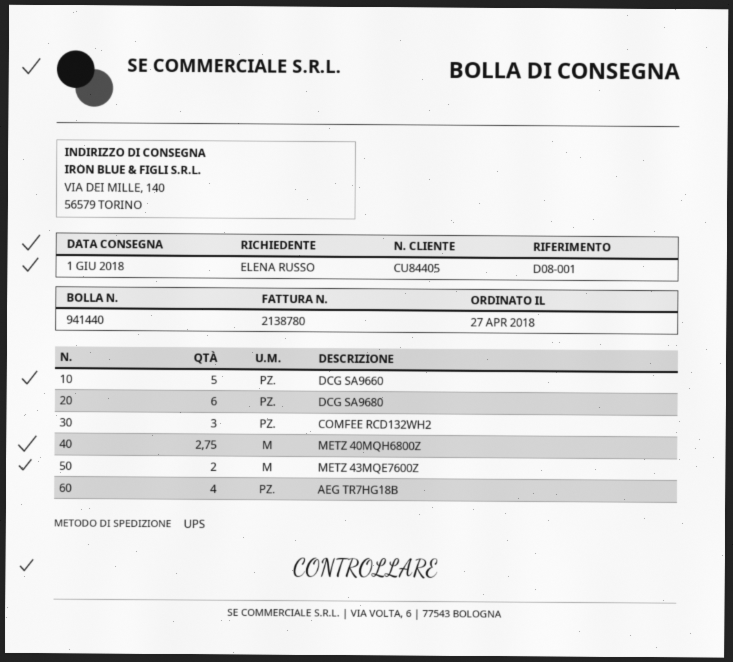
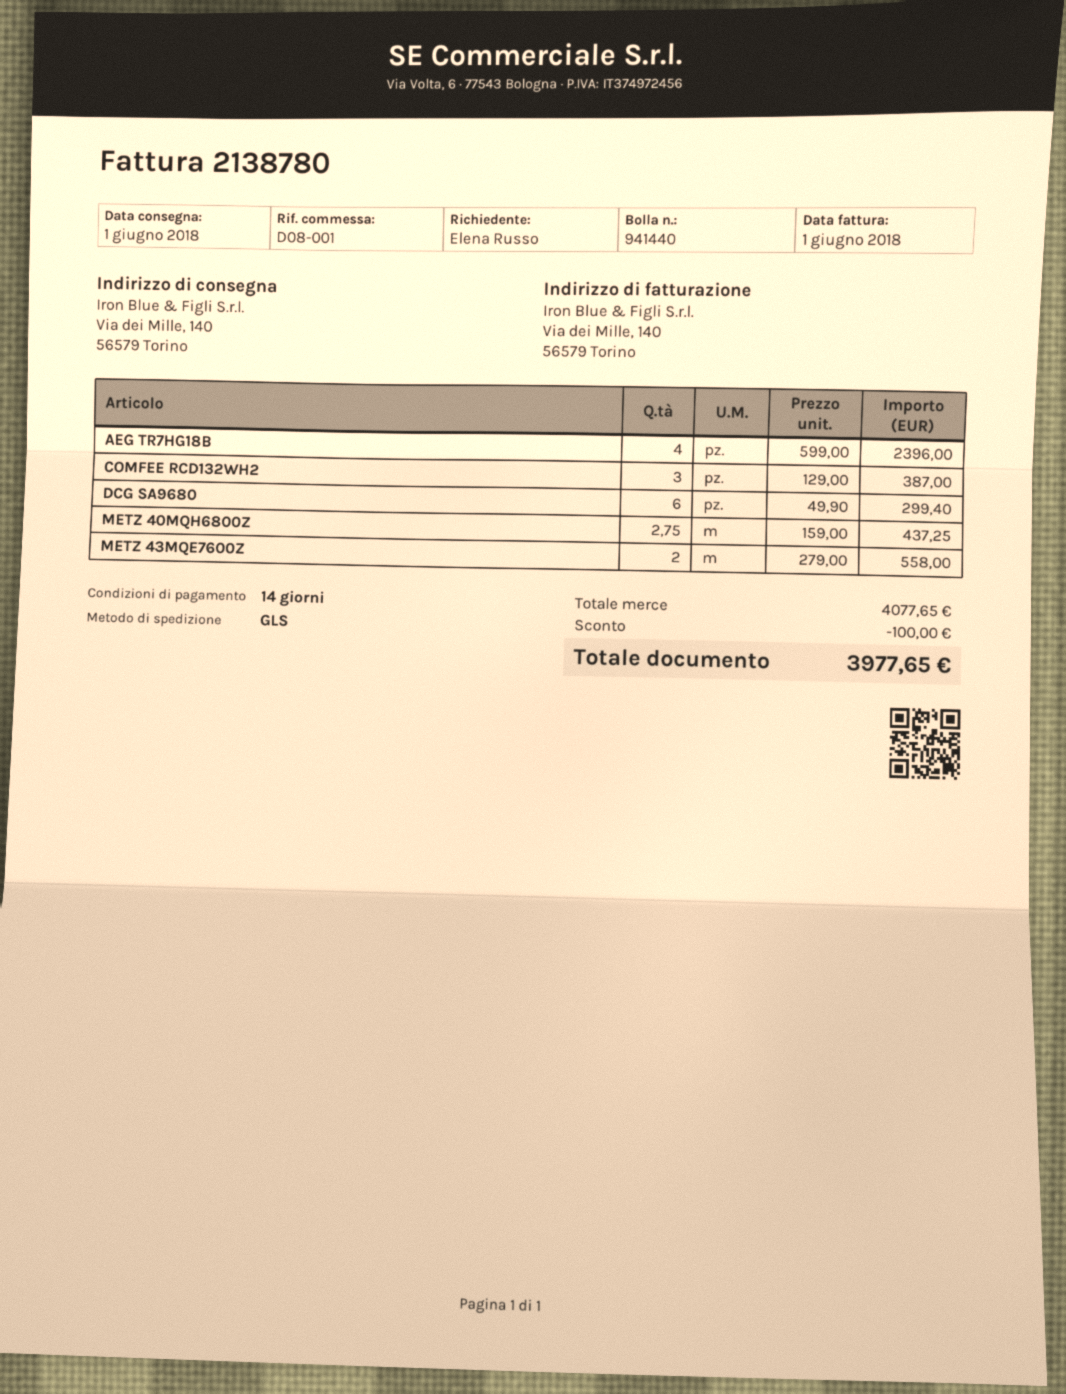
shipping method: UPS -> GLS
DCG SA9660: 5 -> none

